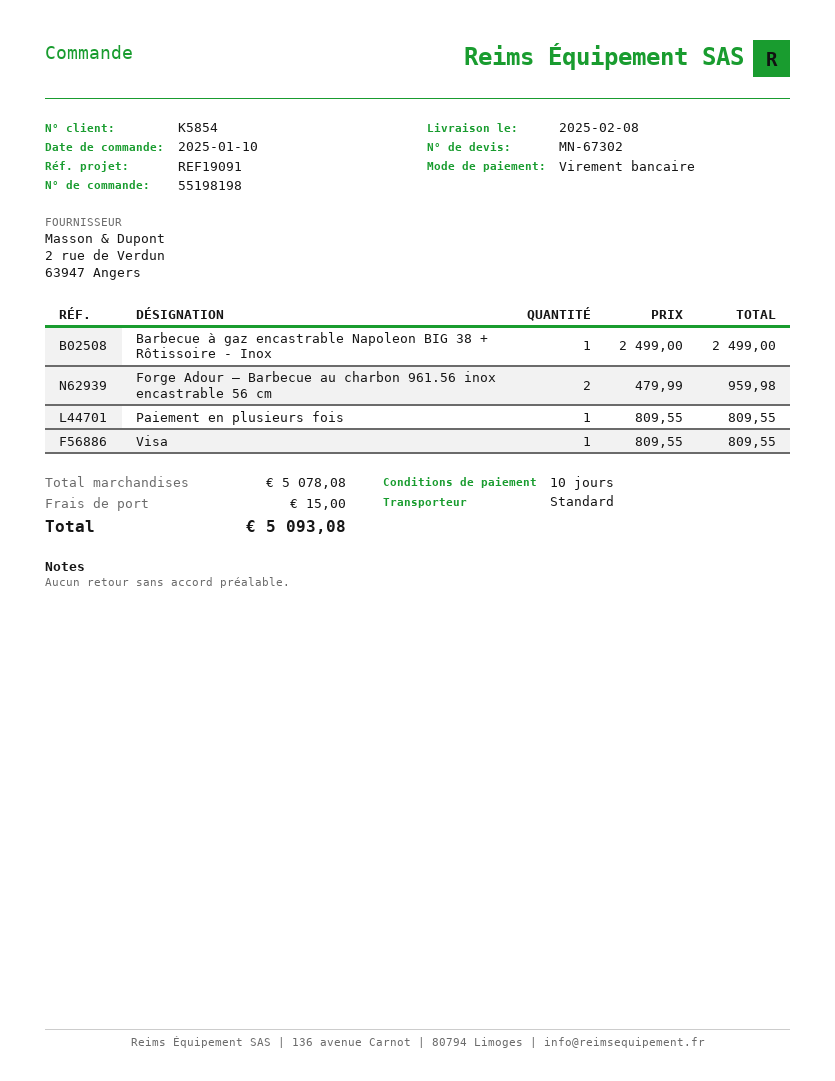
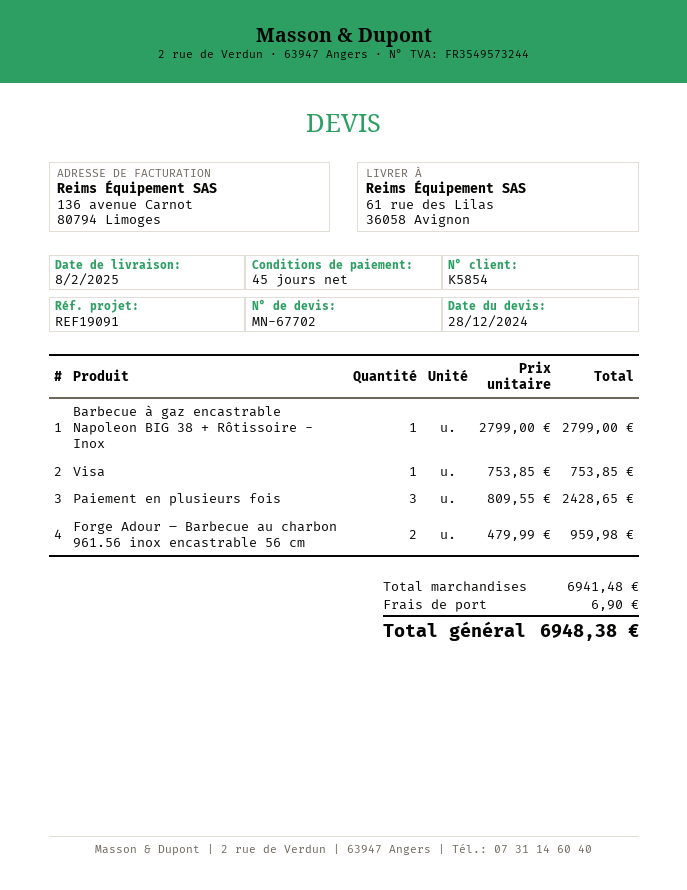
quote number: MN-67302 -> MN-67702
payment terms: 10 days -> 45 days
Barbecue à gaz encastrable Napoleon BIG 38 + Rôtissoire - Inox: 1 x 2499.00 = 2499.00 -> 1 x 2799.00 = 2799.00
Paiement en plusieurs fois: 1 x 809.55 = 809.55 -> 3 x 809.55 = 2428.65
Visa: 1 x 809.55 = 809.55 -> 1 x 753.85 = 753.85
subtotal: 5078.08 -> 6941.48
shipping: 15.00 -> 6.90
total: 5093.08 -> 6948.38

